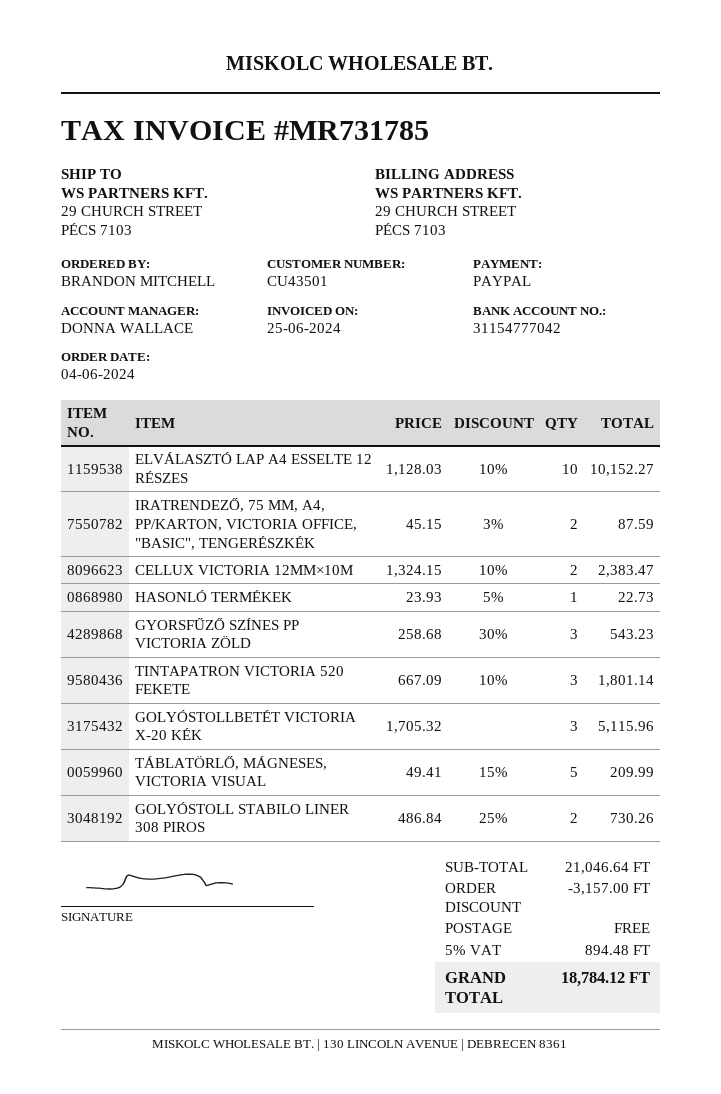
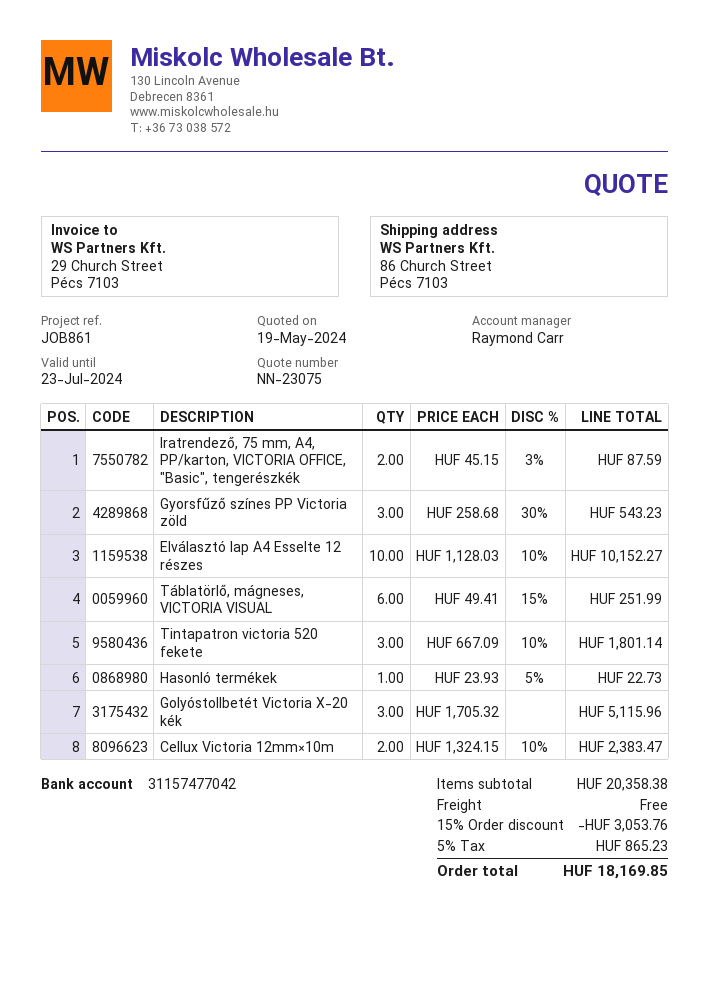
sales rep: DONNA WALLACE -> Raymond Carr
bank account: 31154777042 -> 31157477042
ship to: 29 CHURCH STREET, PÉCS 7103 -> 86 Church Street, Pécs 7103
TÁBLATÖRLŐ, MÁGNESES, VICTORIA VISUAL: 5 x 49.41 - 15% = 209.99 -> 6 x 49.41 - 15% = 251.99
GOLYÓSTOLL STABILO LINER 308 PIROS: 2 x 486.84 - 25% = 730.26 -> none
subtotal: 21046.64 -> 20358.38
discount: 3157.00 -> 3053.76
tax: 5% = 894.48 -> 5% = 865.23
total: 18784.12 -> 18169.85

